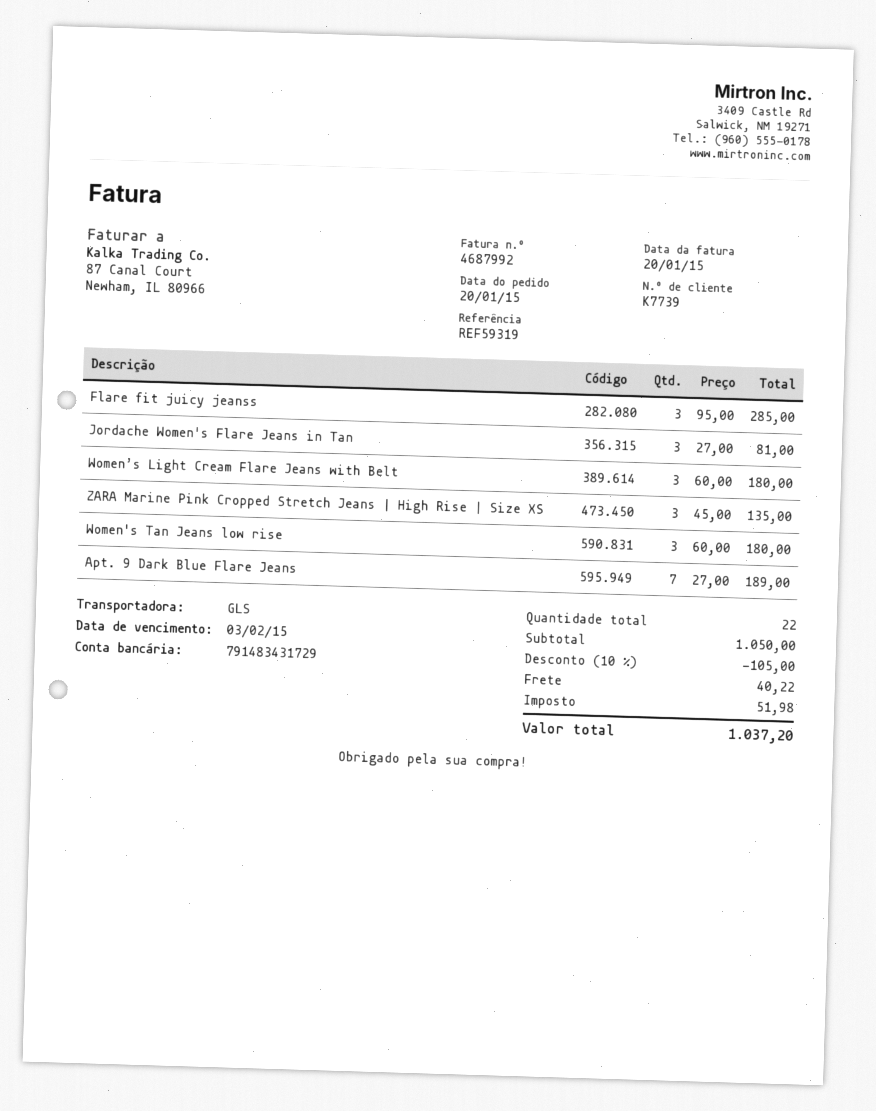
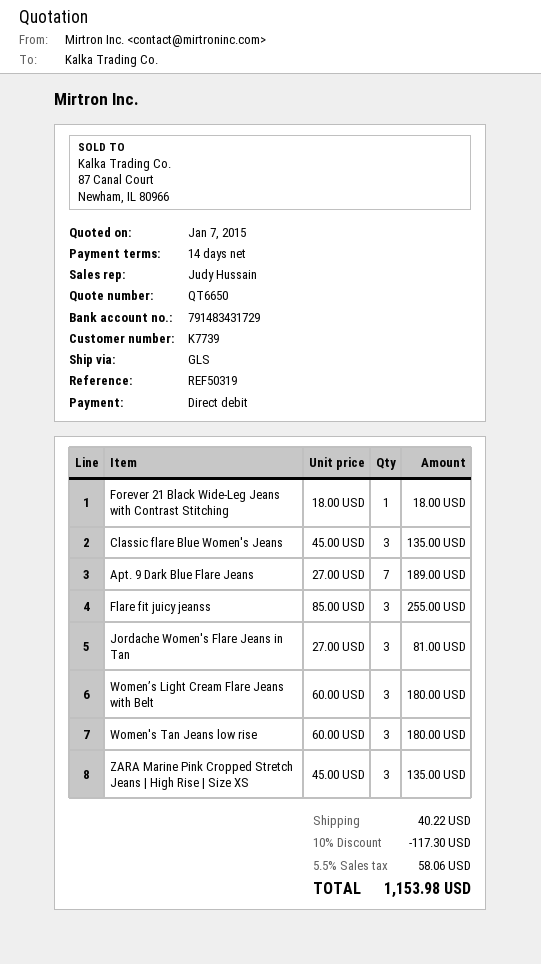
reference: REF59319 -> REF50319
Flare fit juicy jeanss: 3 x 95.00 = 285.00 -> 3 x 85.00 = 255.00
Forever 21 Black Wide-Leg Jeans with Contrast Stitching: none -> 1 x 18.00 = 18.00
Classic flare Blue Women's Jeans: none -> 3 x 45.00 = 135.00
discount: 10% = 105.00 -> 10% = 117.30
tax: 51.98 -> 58.06
total: 1037.20 -> 1153.98

